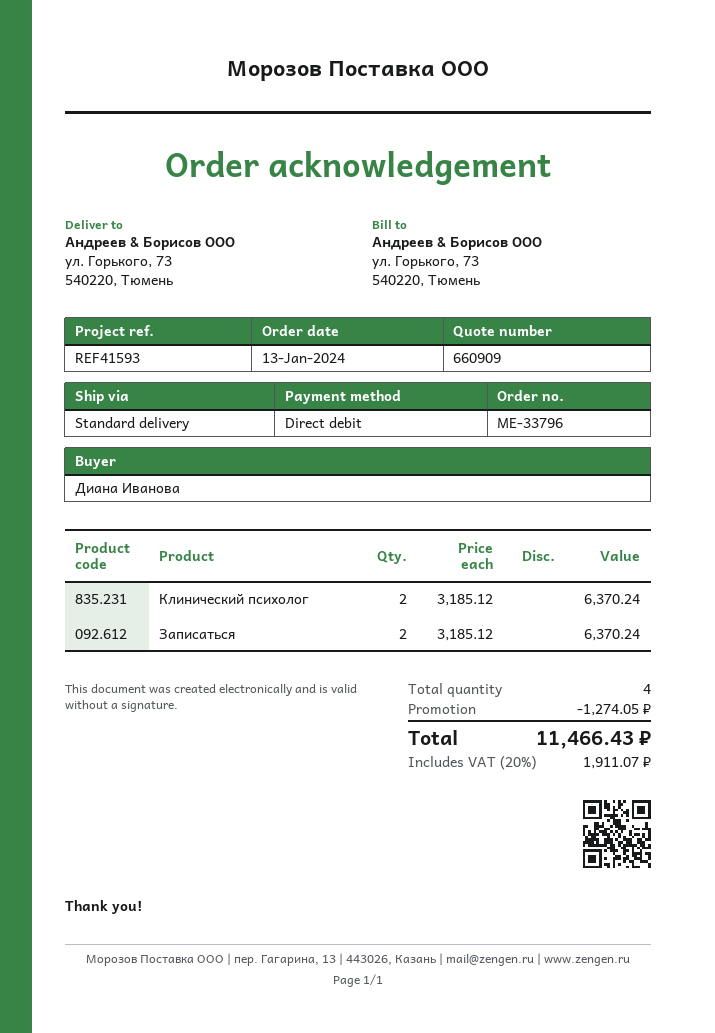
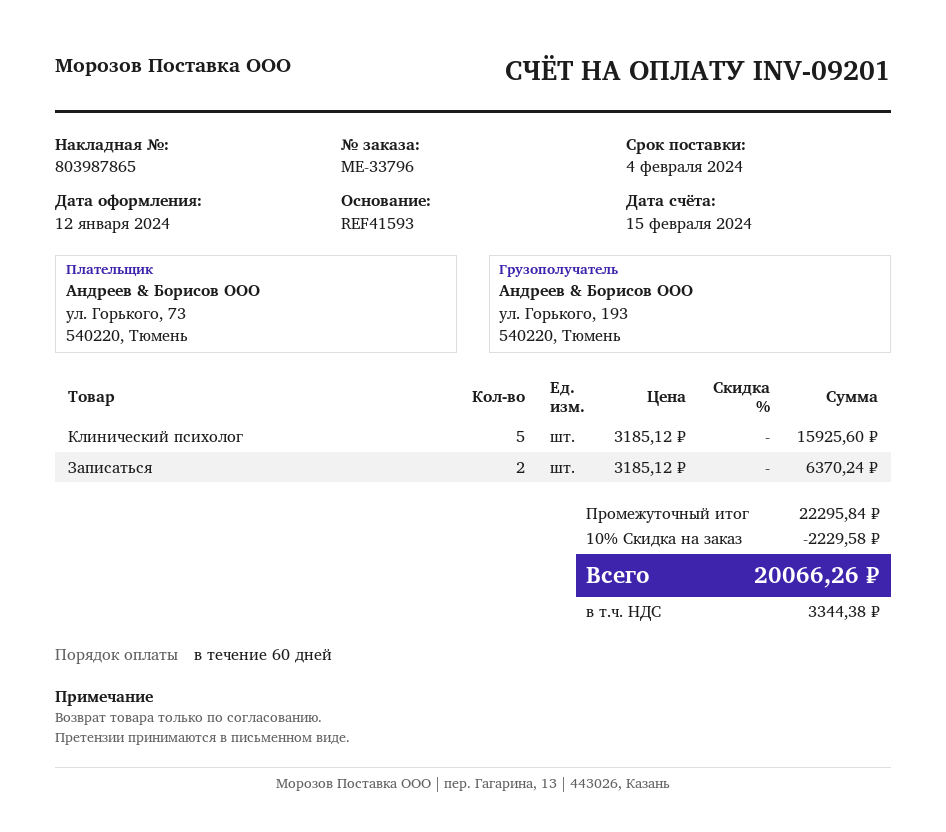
order date: 2024-01-13 -> 2024-01-12
ship to: ул. Горького, 73, 540220, Тюмень -> ул. Горького, 193, 540220, Тюмень
Клинический психолог: 2 x 3185.12 = 6370.24 -> 5 x 3185.12 = 15925.60
discount: 1274.05 -> 2229.58
tax: 1911.07 -> 3344.38
total: 11466.43 -> 20066.26

